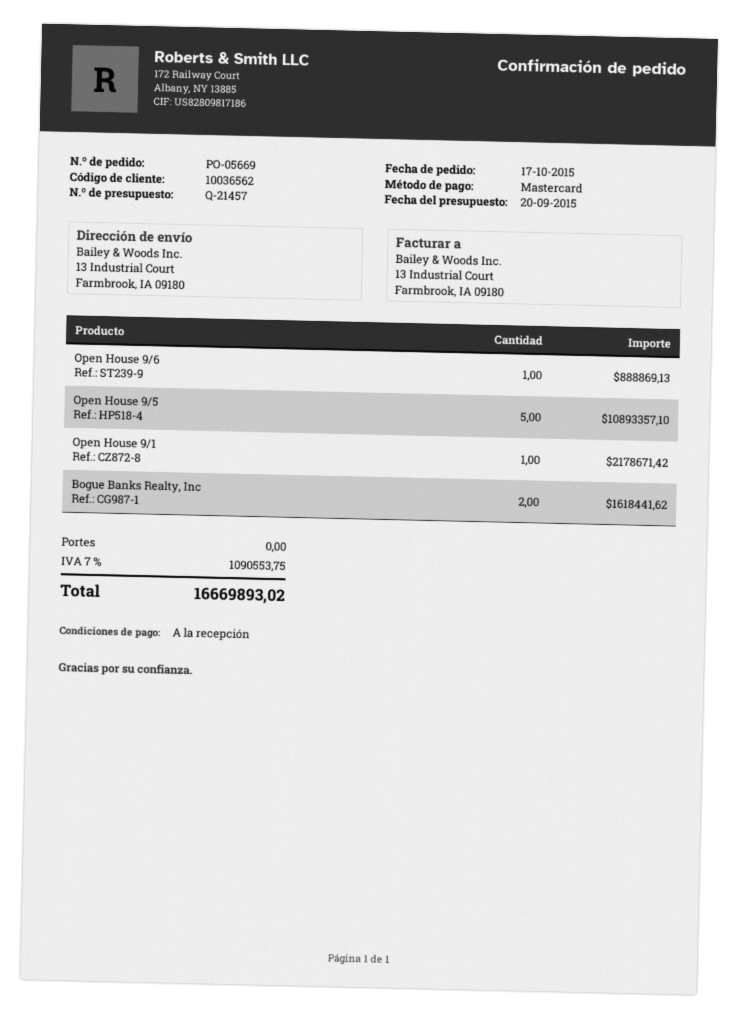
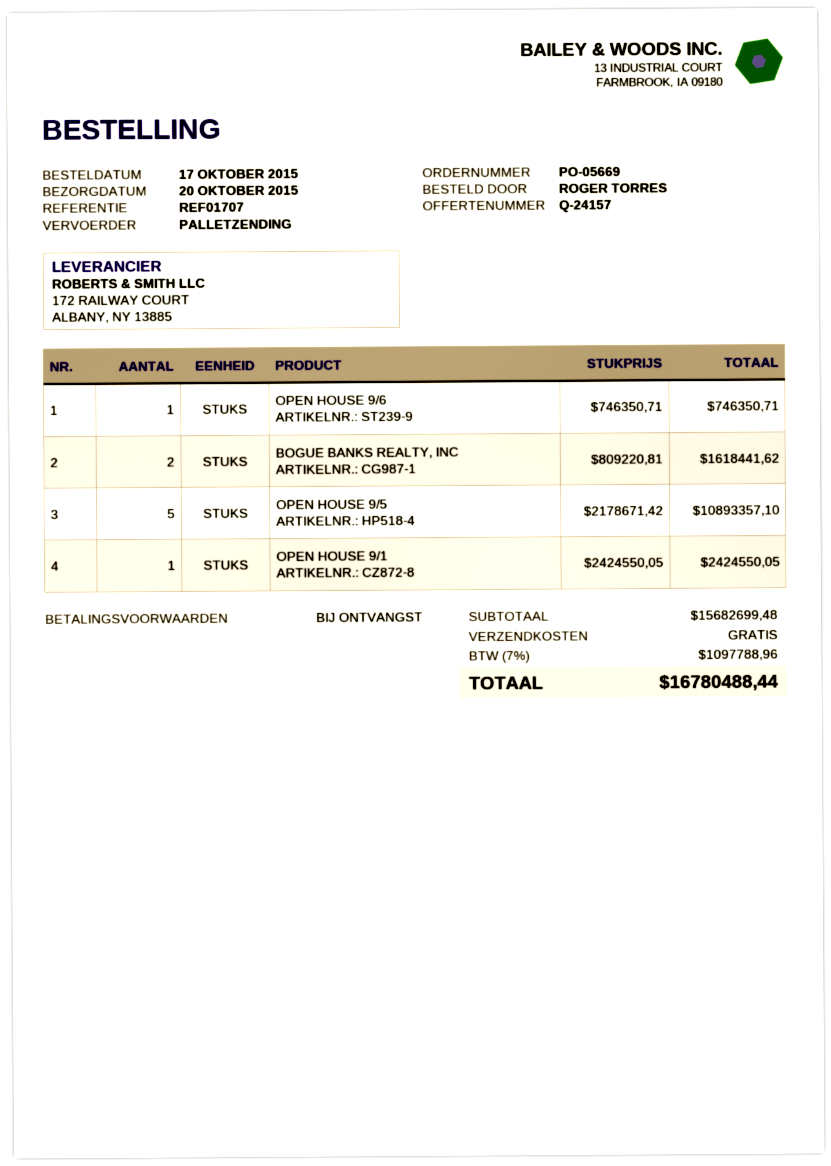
quote number: Q-21457 -> Q-24157
Open House 9/6: 1 for 888869.13 -> 1 for 746350.71
Open House 9/1: 1 for 2178671.42 -> 1 for 2424550.05
tax: 7% = 1090553.75 -> 7% = 1097788.96
total: 16669893.02 -> 16780488.44

